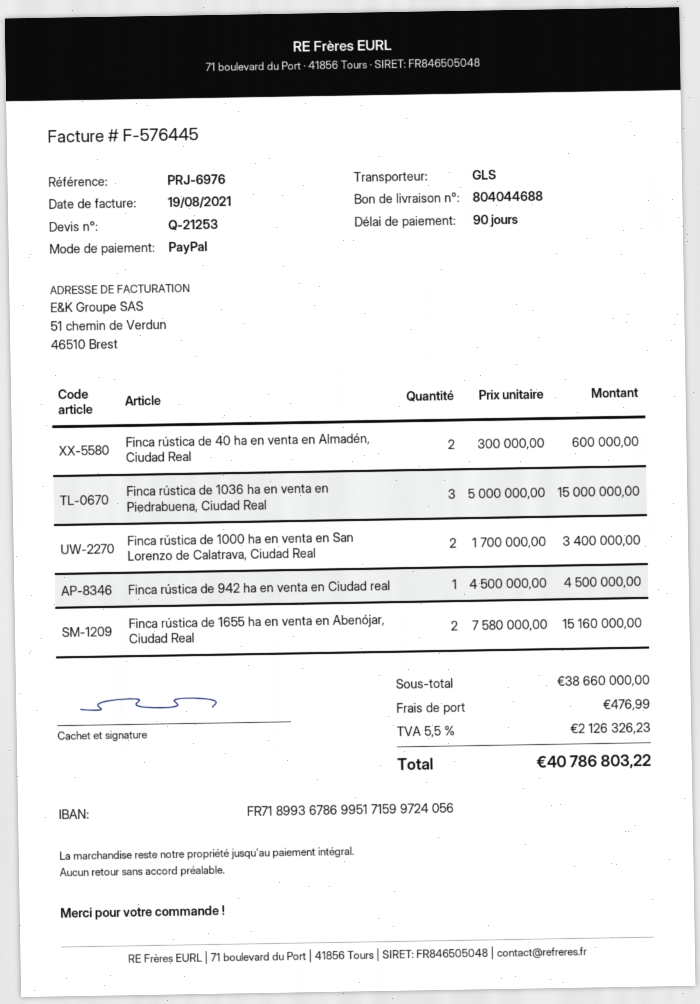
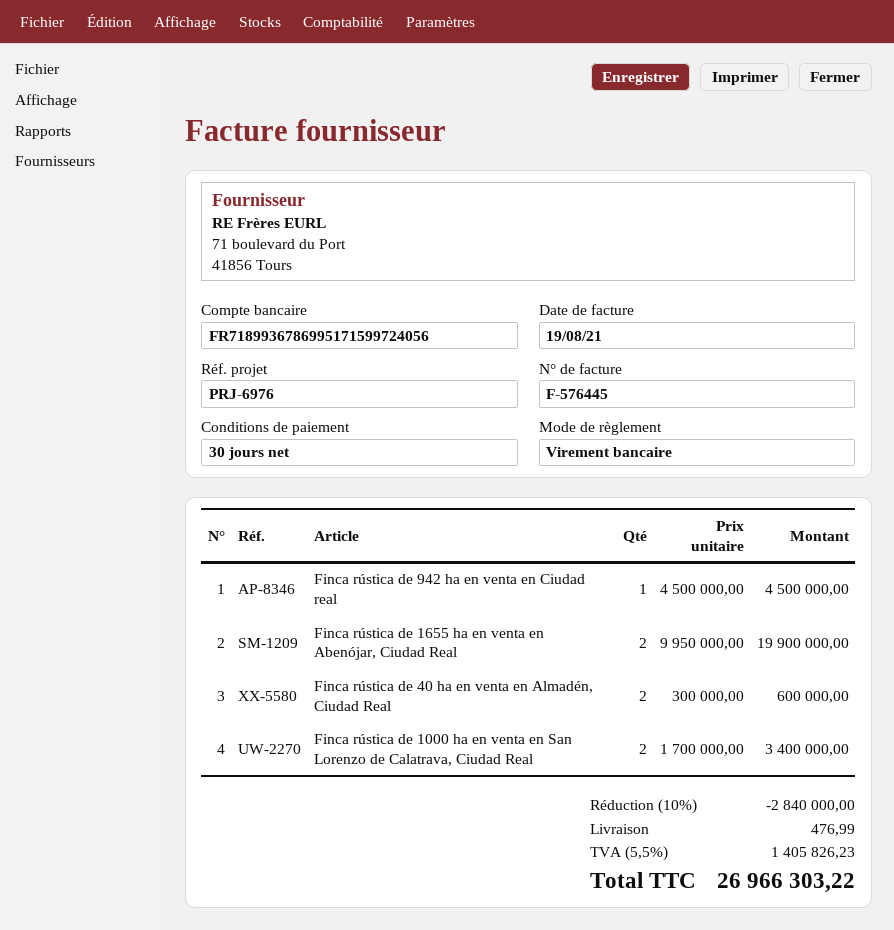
payment terms: 90 days -> 30 days
payment method: PayPal -> bank transfer
Finca rústica de 1036 ha en venta en Piedrabuena, Ciudad Real: 3 x 5000000.00 = 15000000.00 -> none
Finca rústica de 1655 ha en venta en Abenójar, Ciudad Real: 2 x 7580000.00 = 15160000.00 -> 2 x 9950000.00 = 19900000.00
discount: none -> 10% = 2840000.00
tax: 5.5% = 2126326.23 -> 5.5% = 1405826.23
total: 40786803.22 -> 26966303.22

